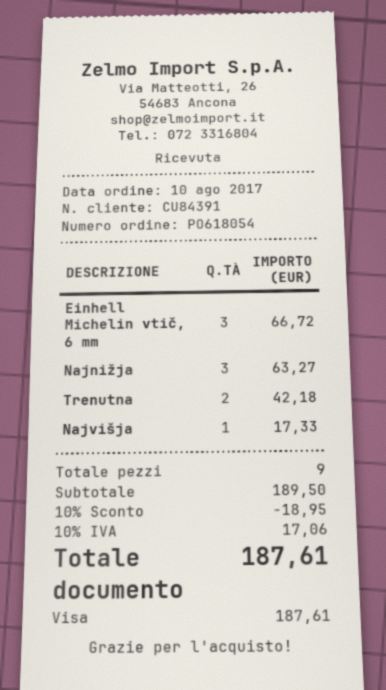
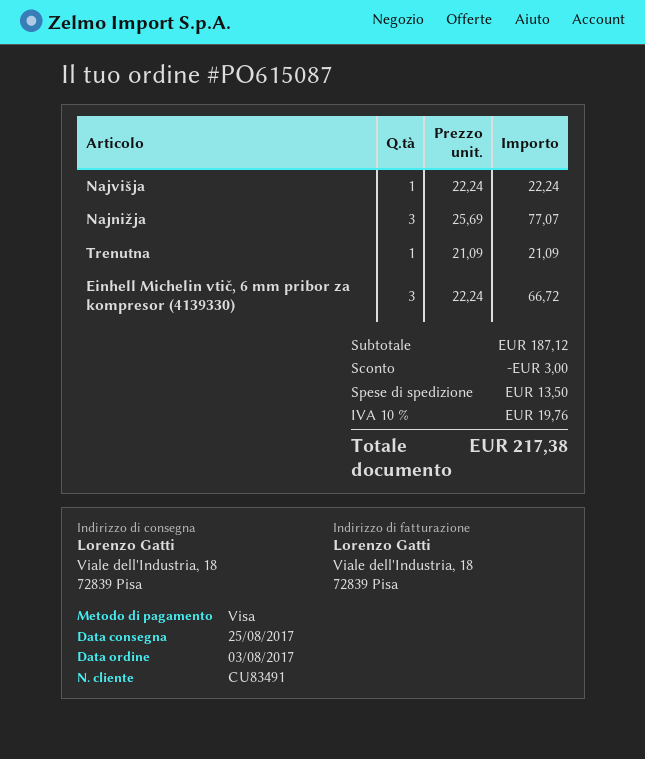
order number: PO618054 -> PO615087
order date: 2017-08-10 -> 2017-08-03
customer number: CU84391 -> CU83491
Najnižja: 3 for 63.27 -> 3 for 77.07
Trenutna: 2 for 42.18 -> 1 for 21.09
Najvišja: 1 for 17.33 -> 1 for 22.24
subtotal: 189.50 -> 187.12
discount: 18.95 -> 3.00
shipping: none -> 13.50
tax: 10% = 17.06 -> 10% = 19.76
total: 187.61 -> 217.38

